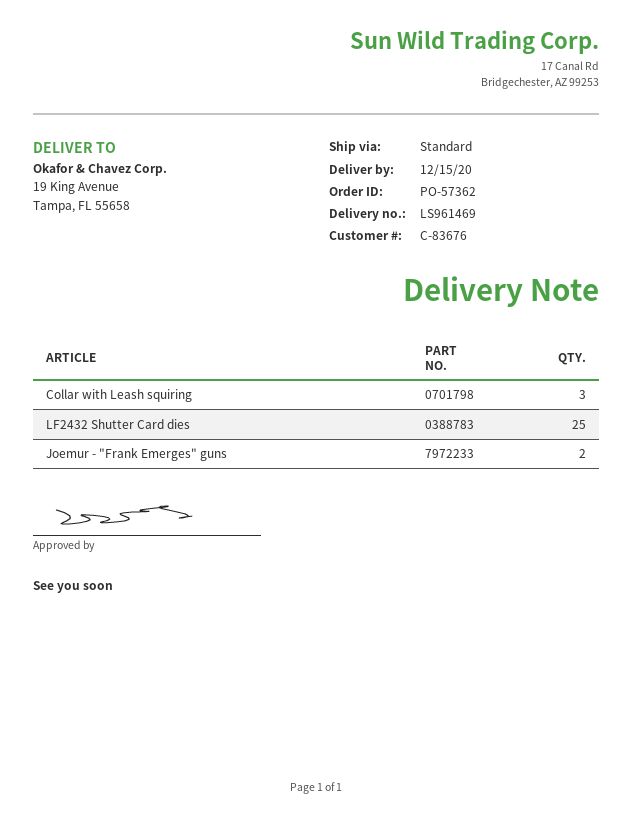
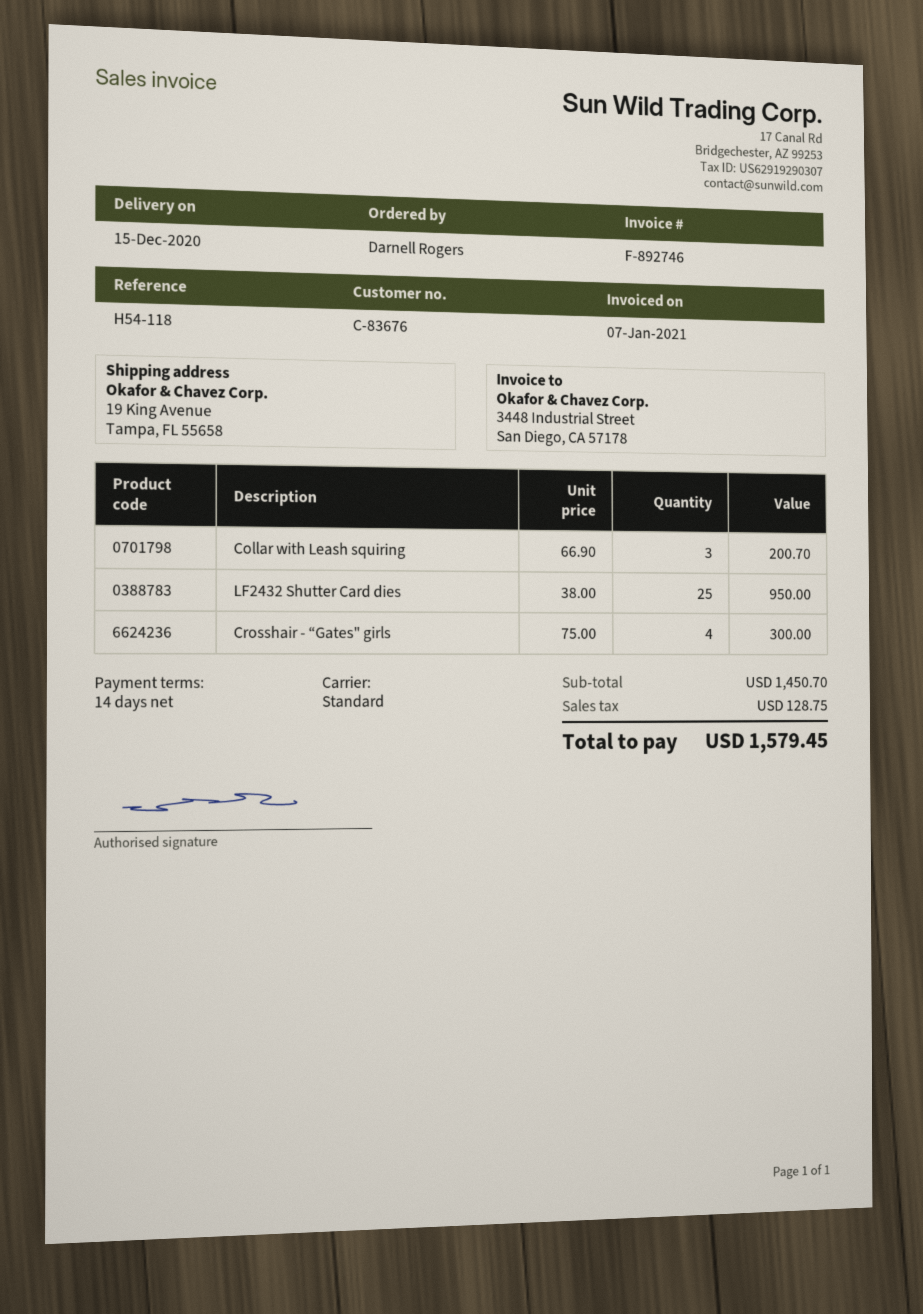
Joemur - "Frank Emerges" guns: 2 -> none
Crosshair - “Gates" girls: none -> 4

